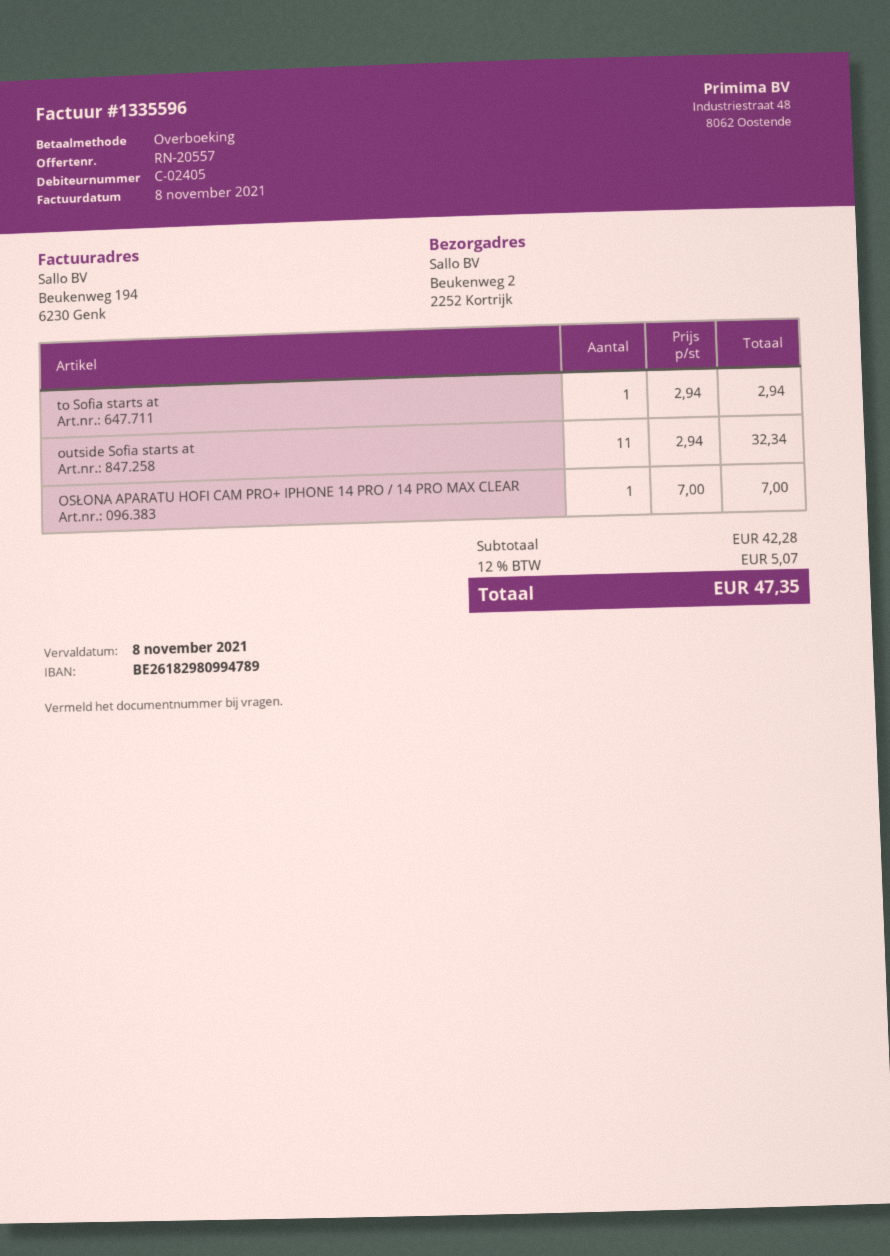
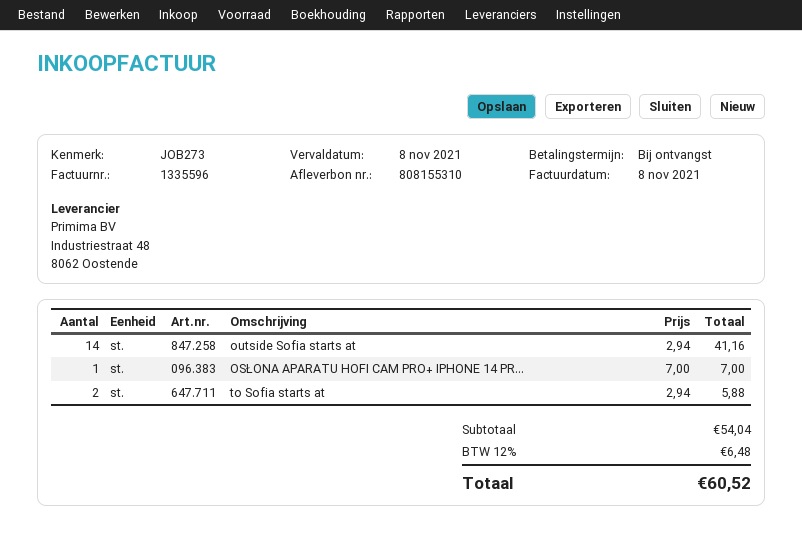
to Sofia starts at: 1 x 2.94 = 2.94 -> 2 x 2.94 = 5.88
outside Sofia starts at: 11 x 2.94 = 32.34 -> 14 x 2.94 = 41.16
subtotal: 42.28 -> 54.04
tax: 12% = 5.07 -> 12% = 6.48
total: 47.35 -> 60.52

